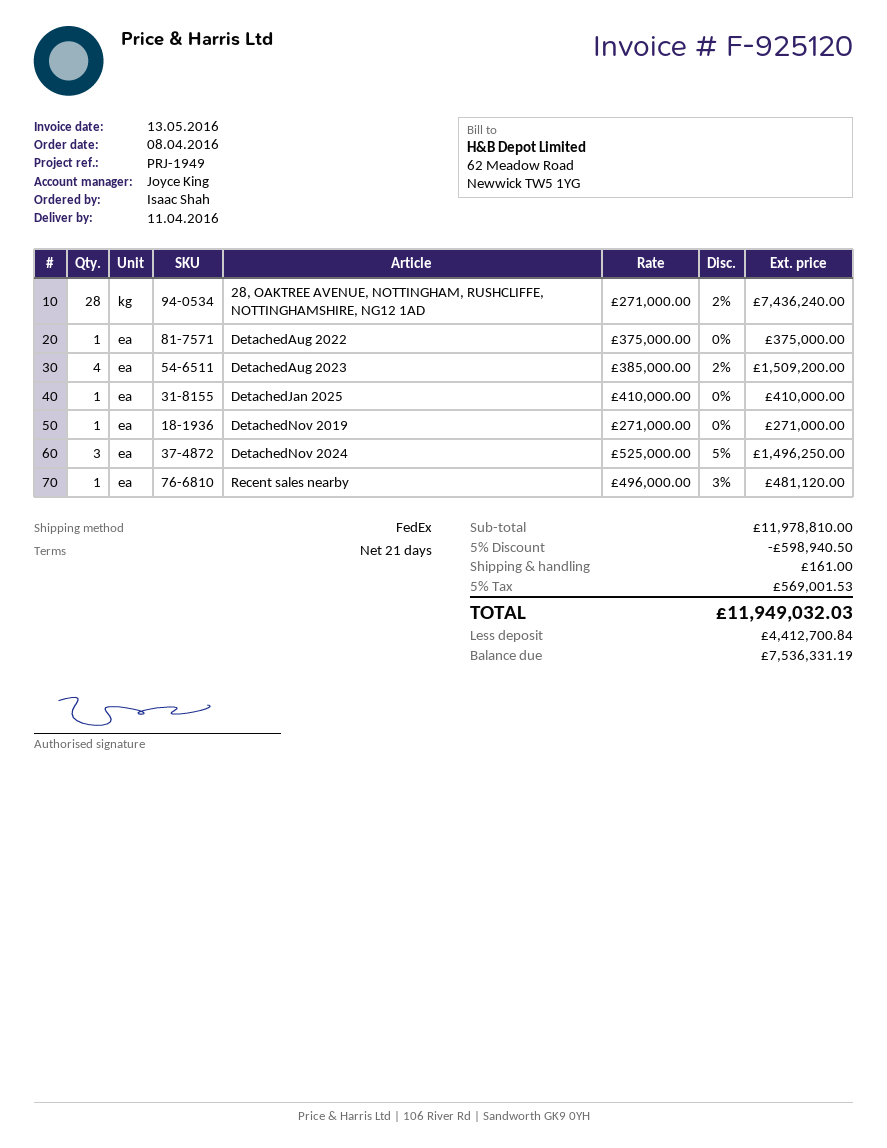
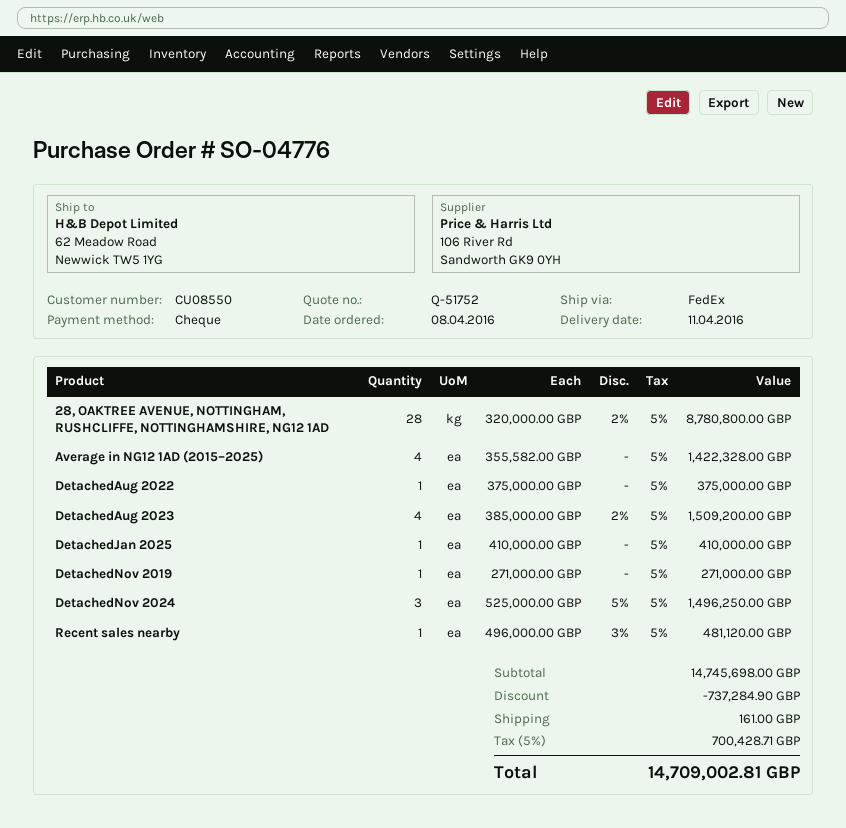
28, OAKTREE AVENUE, NOTTINGHAM, RUSHCLIFFE, NOTTINGHAMSHIRE, NG12 1AD: 28 x 271000.00 - 2% = 7436240.00 -> 28 x 320000.00 - 2% = 8780800.00
Average in NG12 1AD (2015–2025): none -> 4 x 355582.00 = 1422328.00
subtotal: 11978810.00 -> 14745698.00
discount: 598940.50 -> 737284.90
tax: 5% = 569001.53 -> 5% = 700428.71
total: 11949032.03 -> 14709002.81

